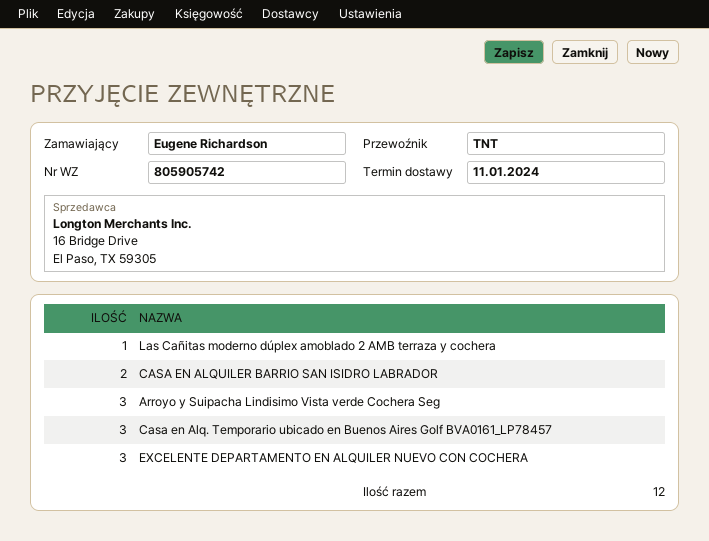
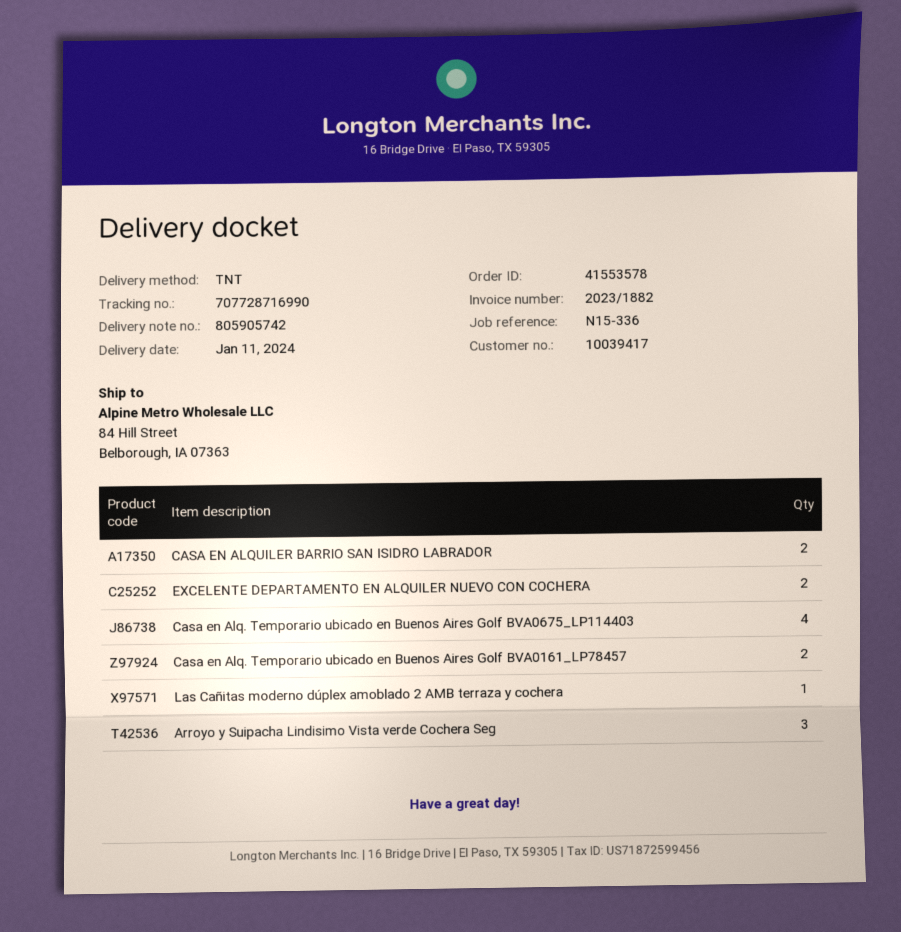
Casa en Alq. Temporario ubicado en Buenos Aires Golf BVA0161_LP78457: 3 -> 2
EXCELENTE DEPARTAMENTO EN ALQUILER NUEVO CON COCHERA: 3 -> 2
Casa en Alq. Temporario ubicado en Buenos Aires Golf BVA0675_LP114403: none -> 4

